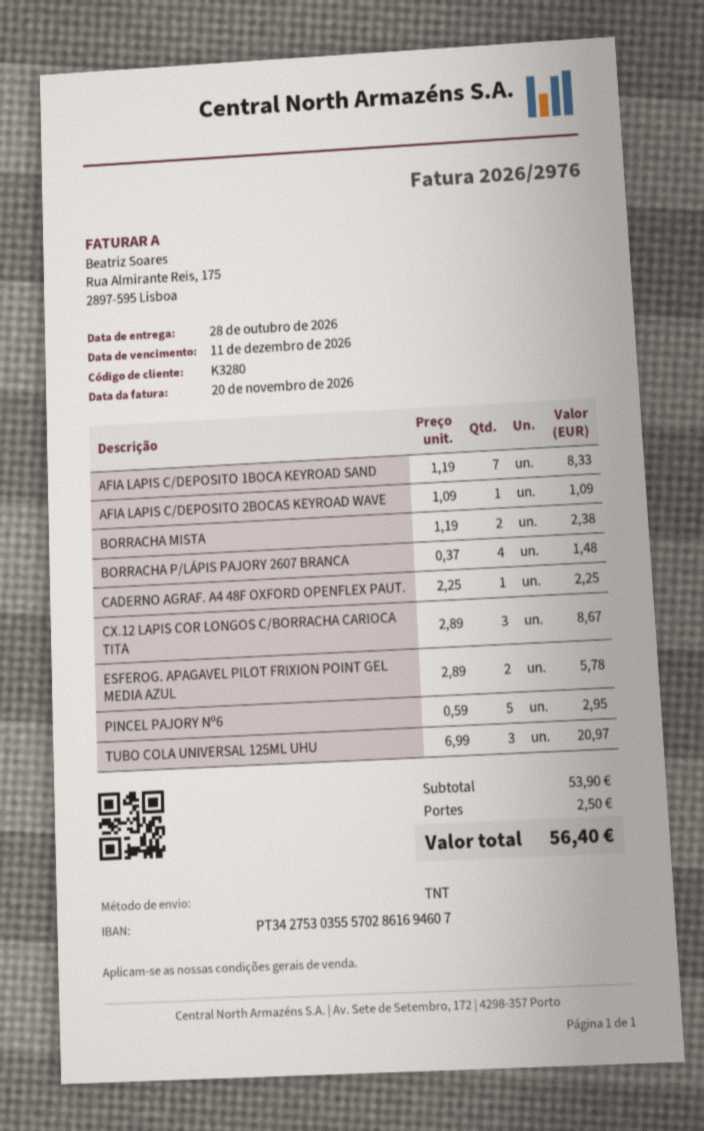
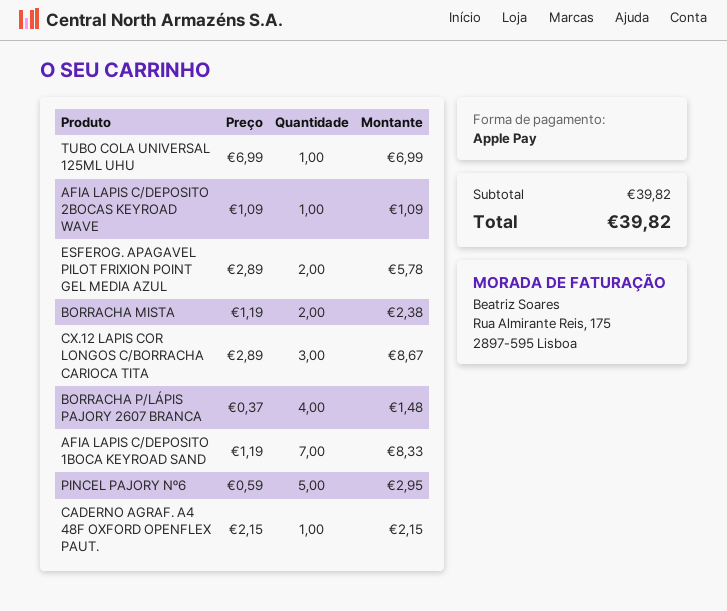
CADERNO AGRAF. A4 48F OXFORD OPENFLEX PAUT.: 1 x 2.25 = 2.25 -> 1 x 2.15 = 2.15
TUBO COLA UNIVERSAL 125ML UHU: 3 x 6.99 = 20.97 -> 1 x 6.99 = 6.99
subtotal: 53.90 -> 39.82
shipping: 2.50 -> none
total: 56.40 -> 39.82

